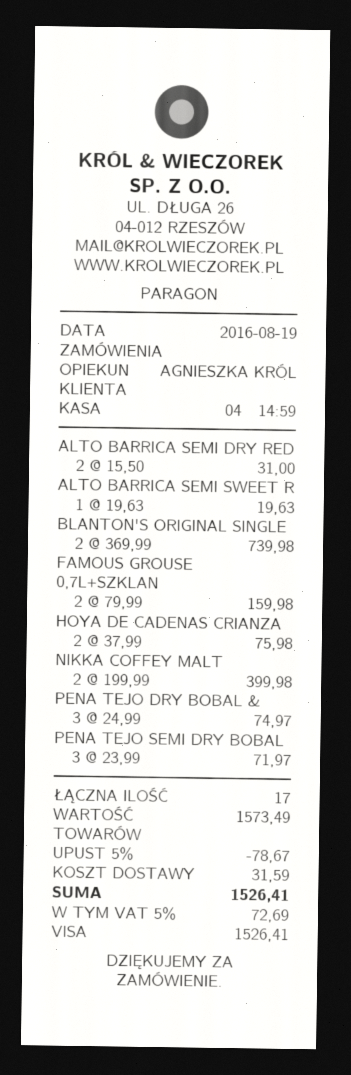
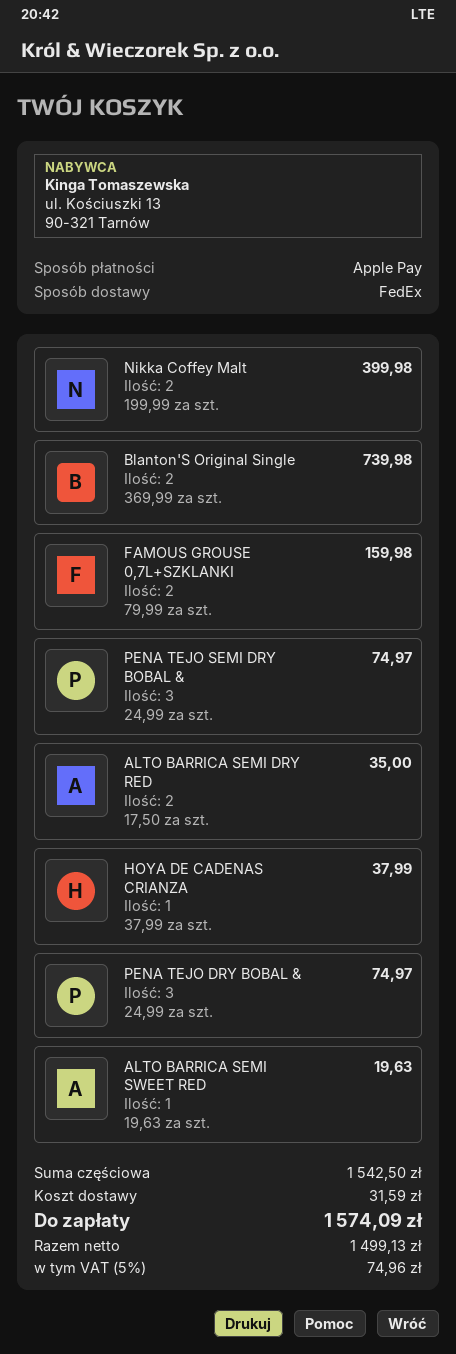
payment method: Visa -> Apple Pay
ALTO BARRICA SEMI DRY RED: 2 x 15.50 = 31.00 -> 2 x 17.50 = 35.00
HOYA DE CADENAS CRIANZA: 2 x 37.99 = 75.98 -> 1 x 37.99 = 37.99
PENA TEJO SEMI DRY BOBAL: 3 x 23.99 = 71.97 -> 3 x 24.99 = 74.97
subtotal: 1573.49 -> 1542.50
discount: 5% = 78.67 -> none
tax: 5% = 72.69 -> 5% = 74.96
total: 1526.41 -> 1574.09

